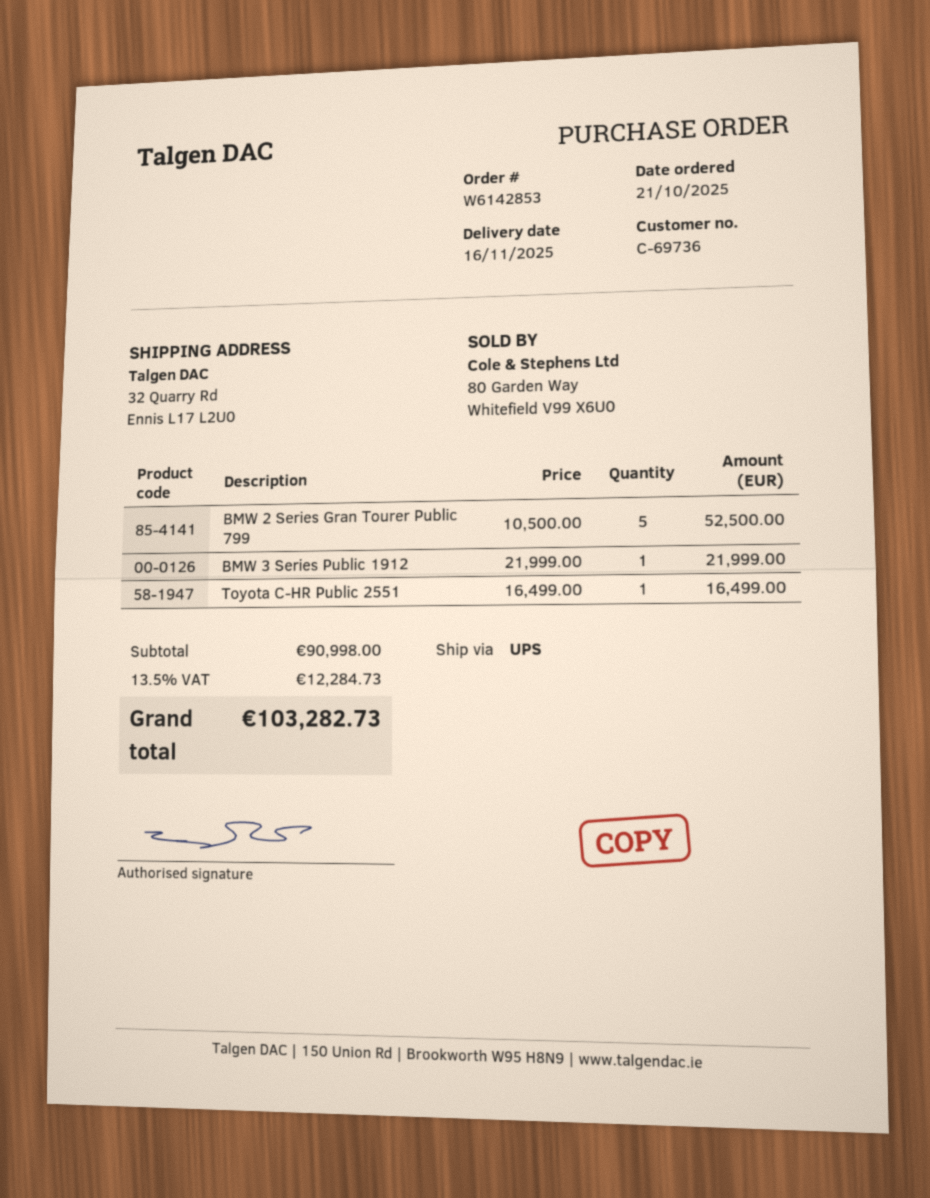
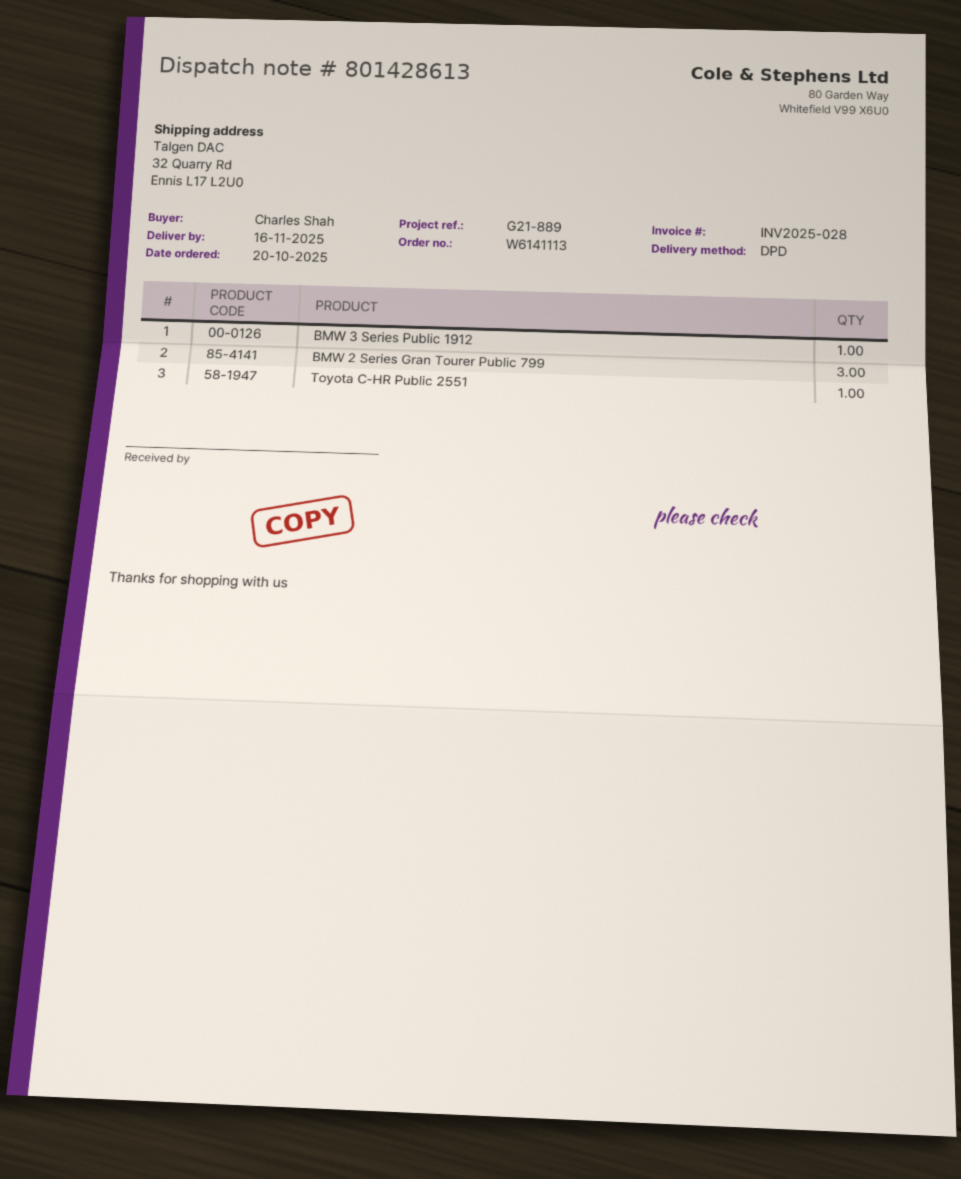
order number: W6142853 -> W6141113
order date: 2025-10-21 -> 2025-10-20
shipping method: UPS -> DPD
BMW 2 Series Gran Tourer Public 799: 5 -> 3

